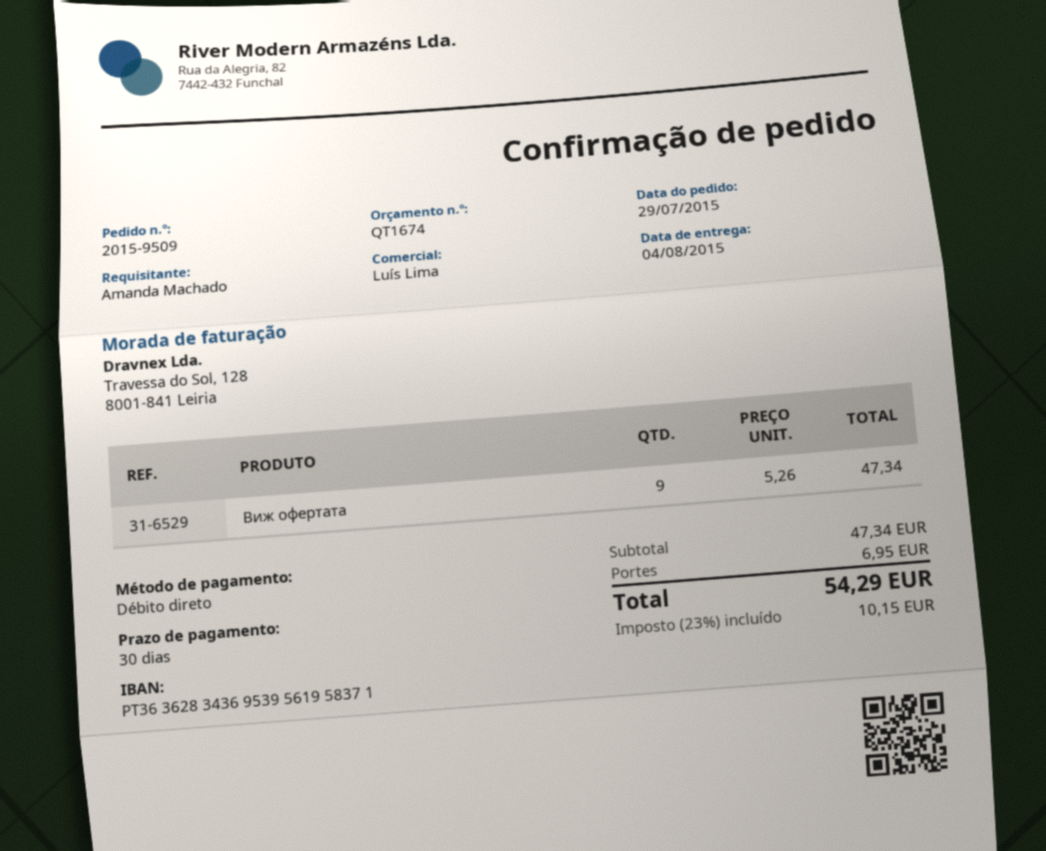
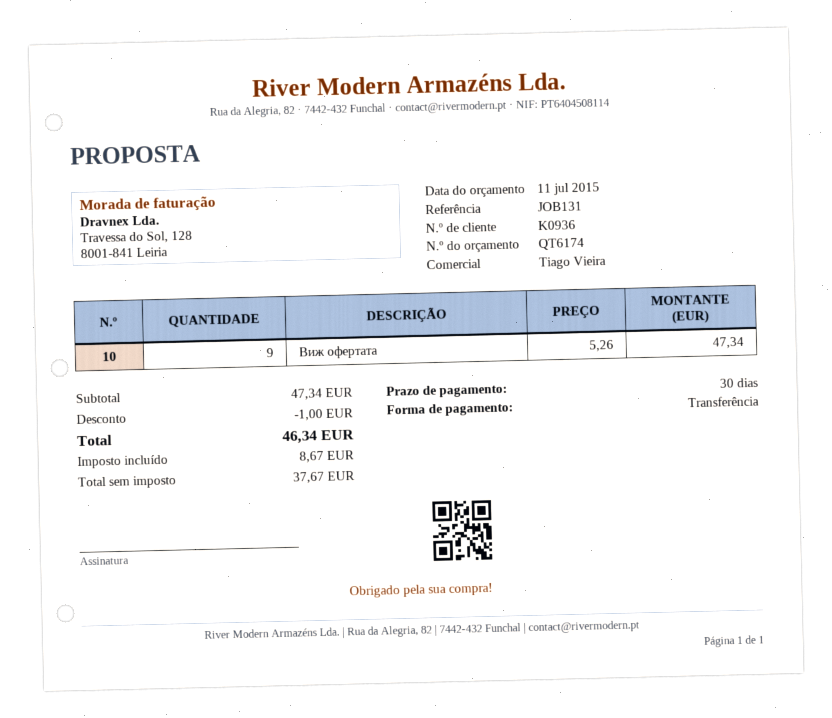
quote number: QT1674 -> QT6174
sales rep: Luís Lima -> Tiago Vieira
payment method: direct debit -> bank transfer
discount: none -> 1.00
shipping: 6.95 -> none
tax: 10.15 -> 8.67
total: 54.29 -> 46.34

